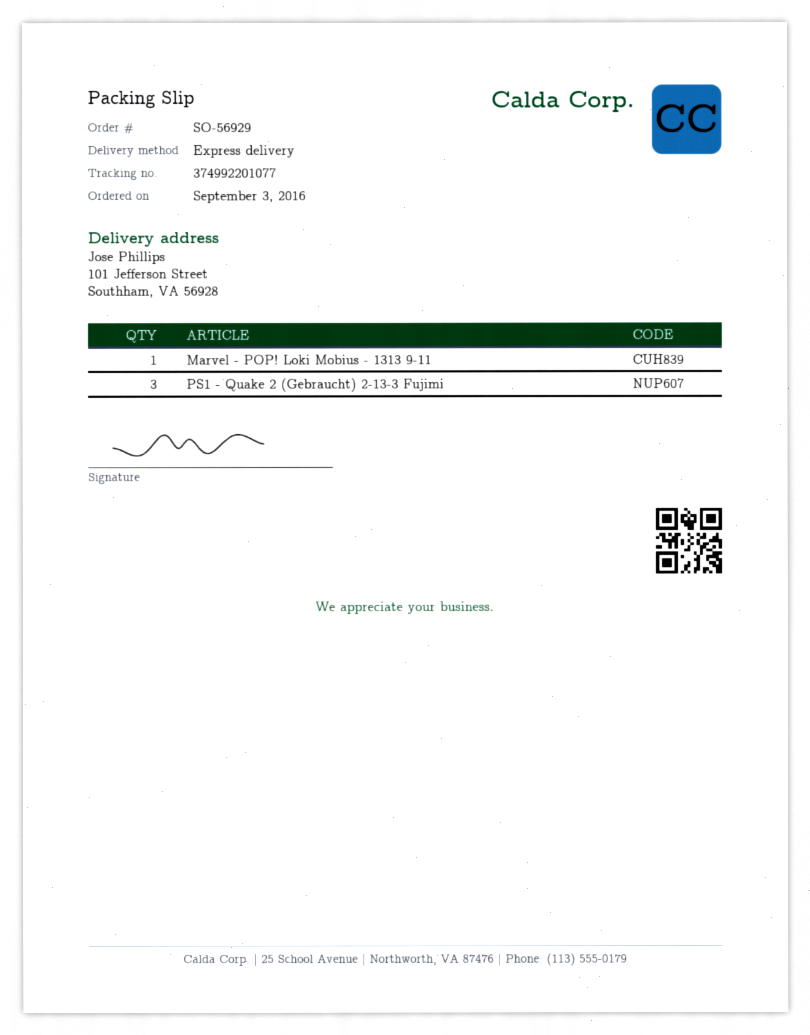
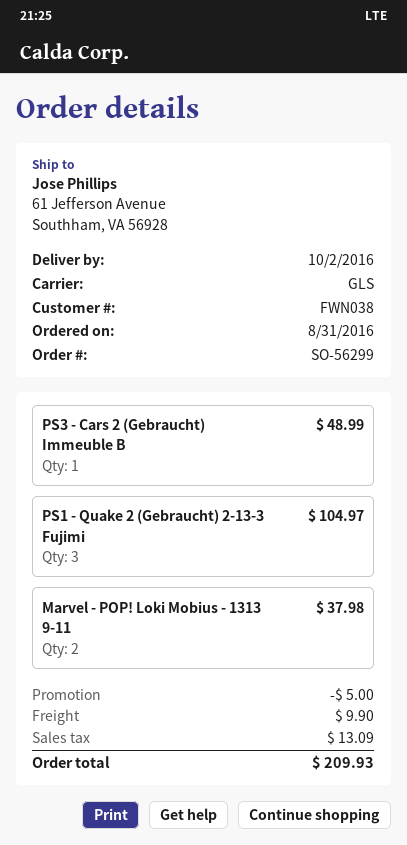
order number: SO-56929 -> SO-56299
order date: 2016-09-03 -> 2016-08-31
shipping method: express -> GLS
ship to: 101 Jefferson Street, Southham, VA 56928 -> 61 Jefferson Avenue, Southham, VA 56928
Marvel - POP! Loki Mobius - 1313 9-11: 1 -> 2
PS3 - Cars 2 (Gebraucht) Immeuble B: none -> 1

